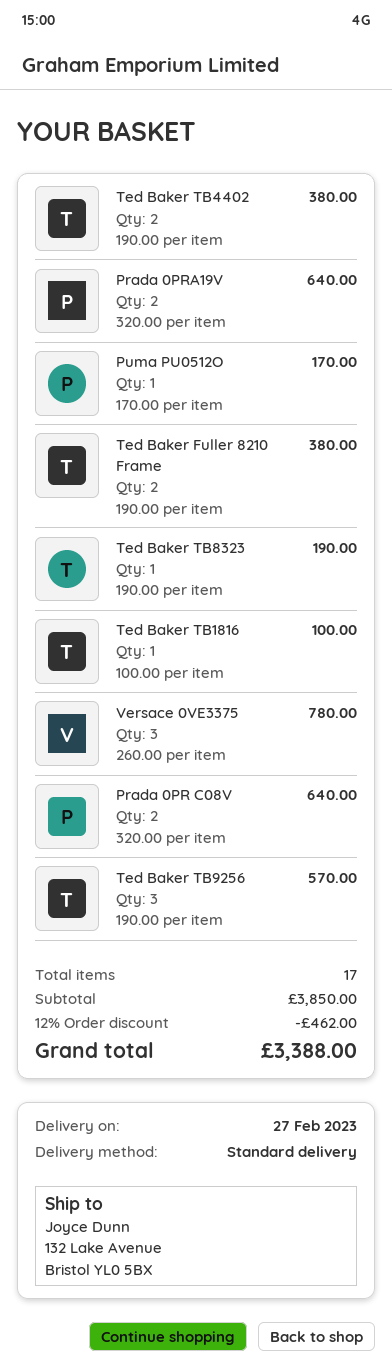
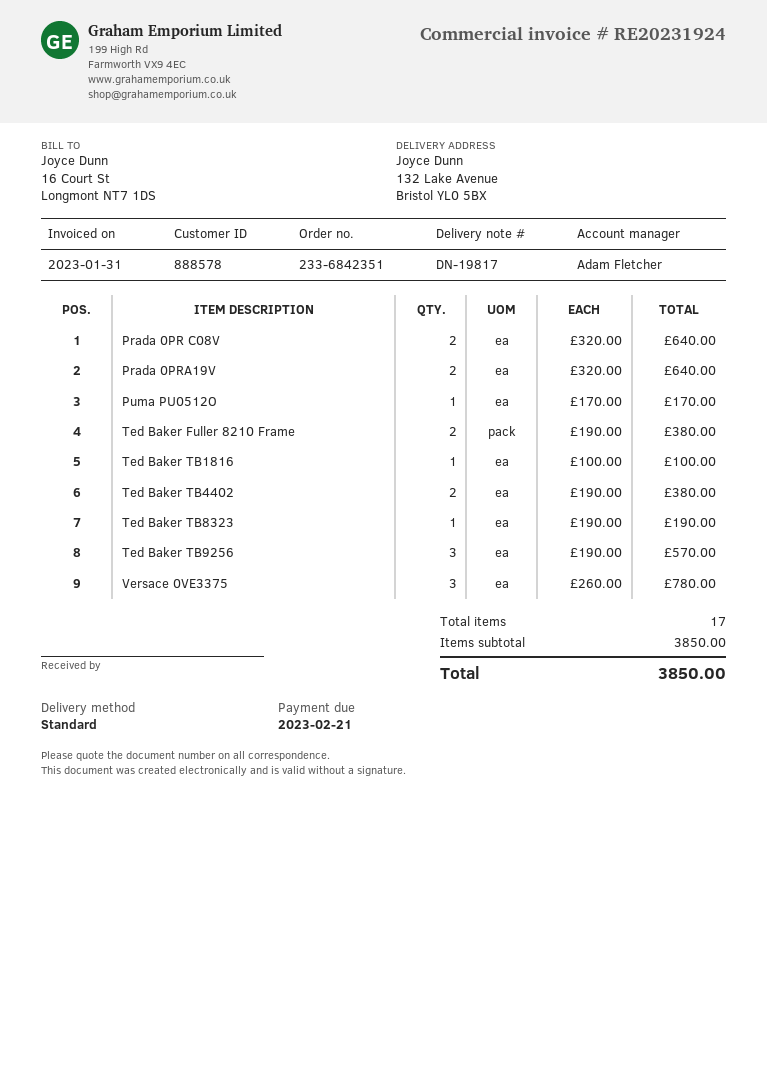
discount: 12% = 462.00 -> none
total: 3388.00 -> 3850.00

